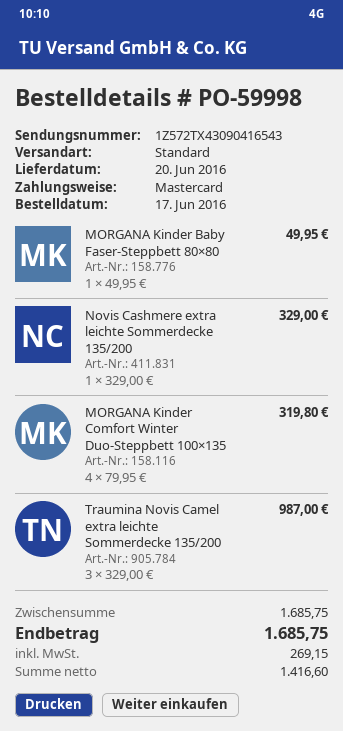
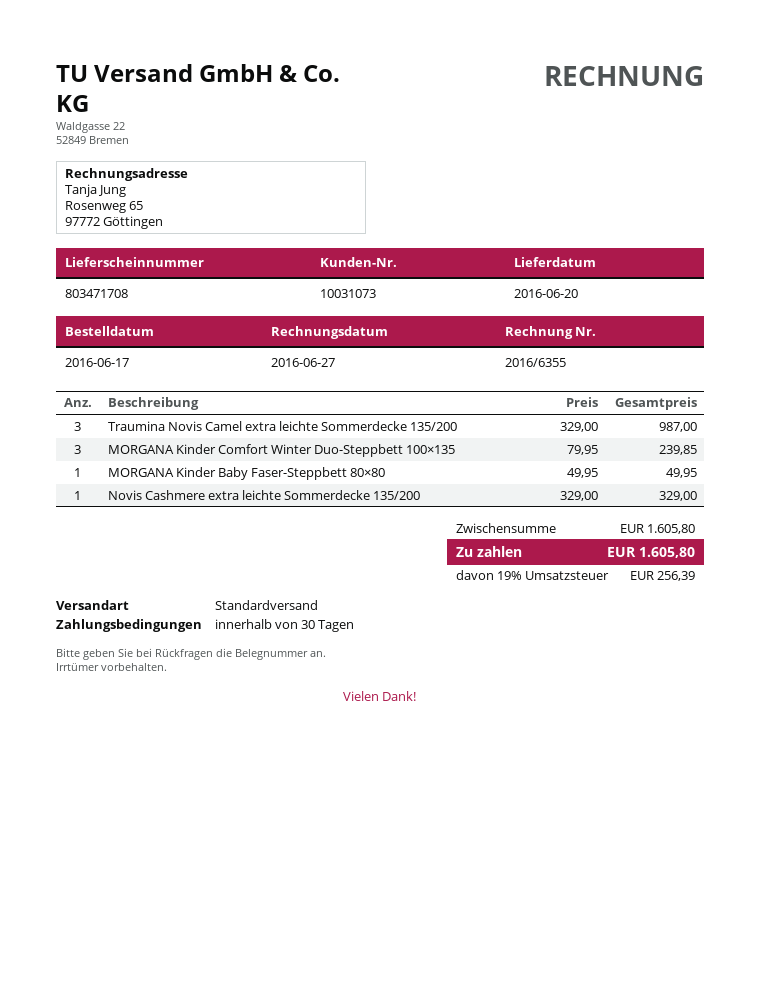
MORGANA Kinder Comfort Winter Duo-Steppbett 100×135: 4 x 79.95 = 319.80 -> 3 x 79.95 = 239.85
subtotal: 1685.75 -> 1605.80
tax: 269.15 -> 256.39
total: 1685.75 -> 1605.80

